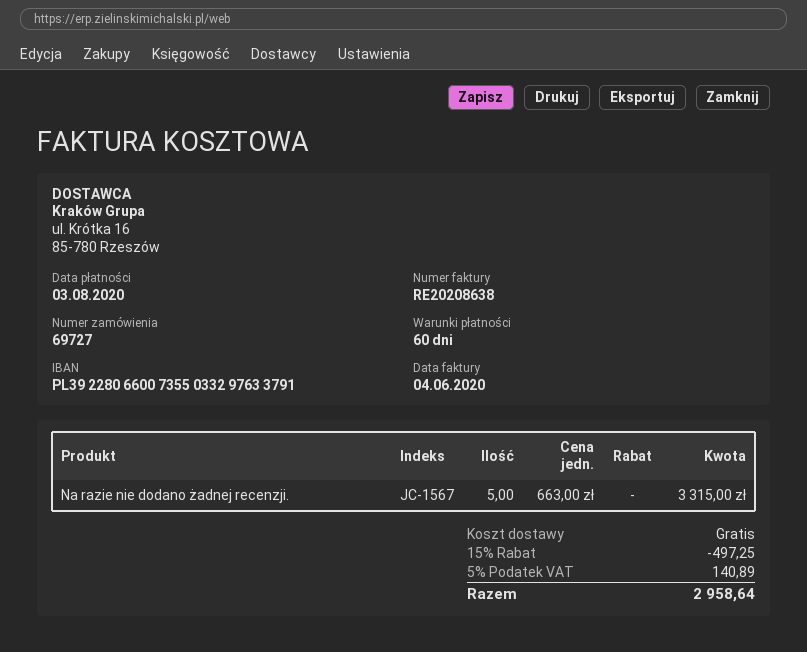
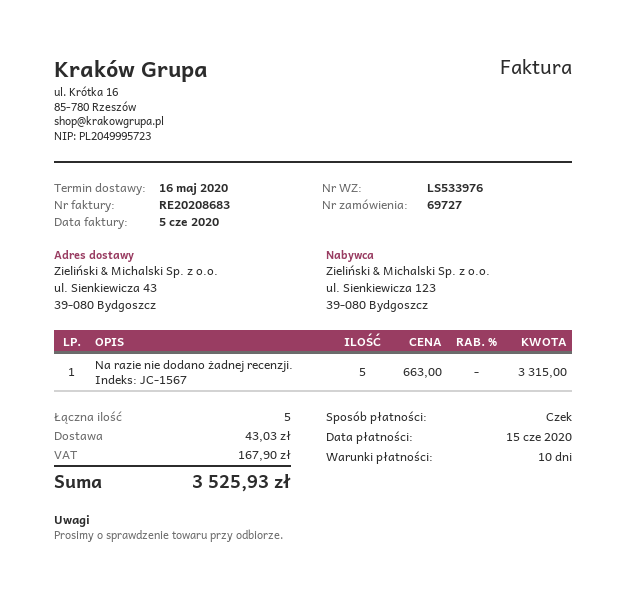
invoice number: RE20208638 -> RE20208683
invoice date: 2020-06-04 -> 2020-06-05
payment terms: 60 days -> 10 days
due date: 2020-08-03 -> 2020-06-15
discount: 15% = 497.25 -> none
shipping: 0.00 -> 43.03
tax: 140.89 -> 167.90
total: 2958.64 -> 3525.93

